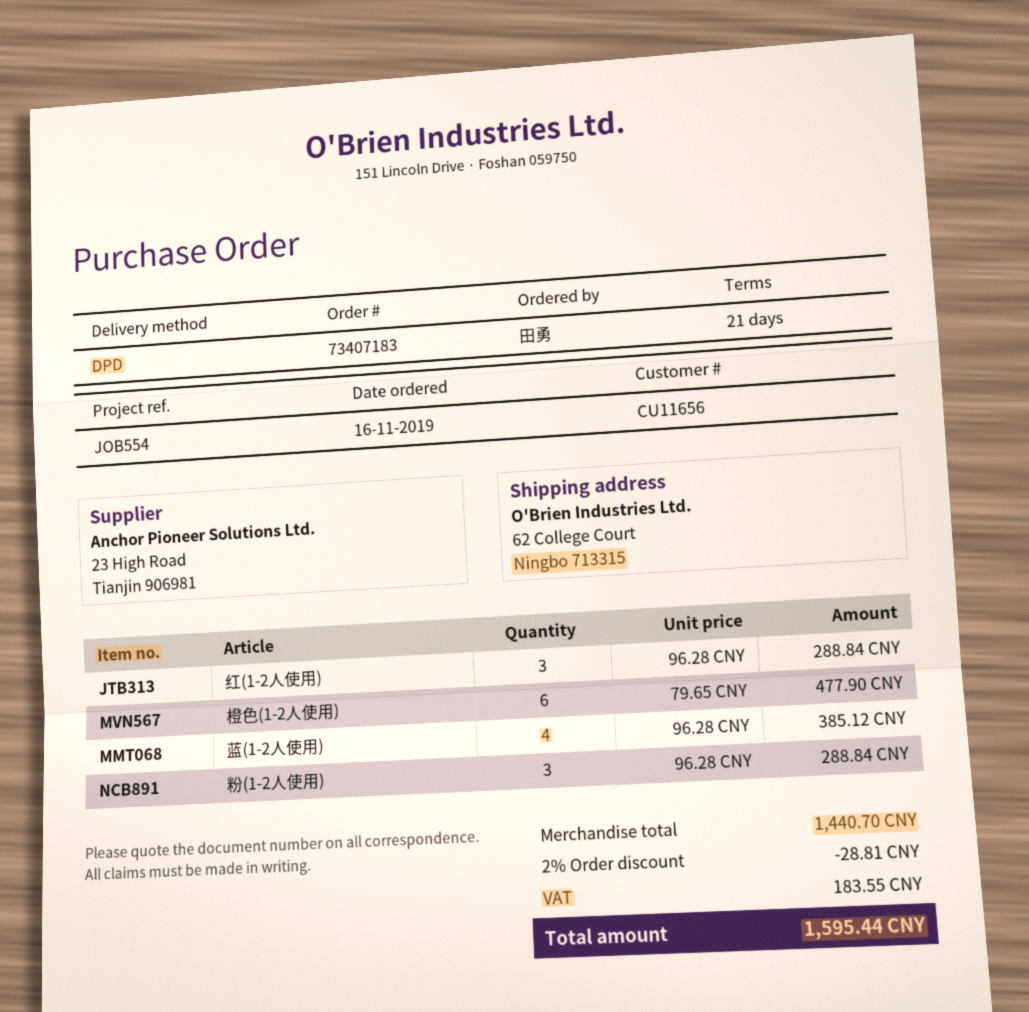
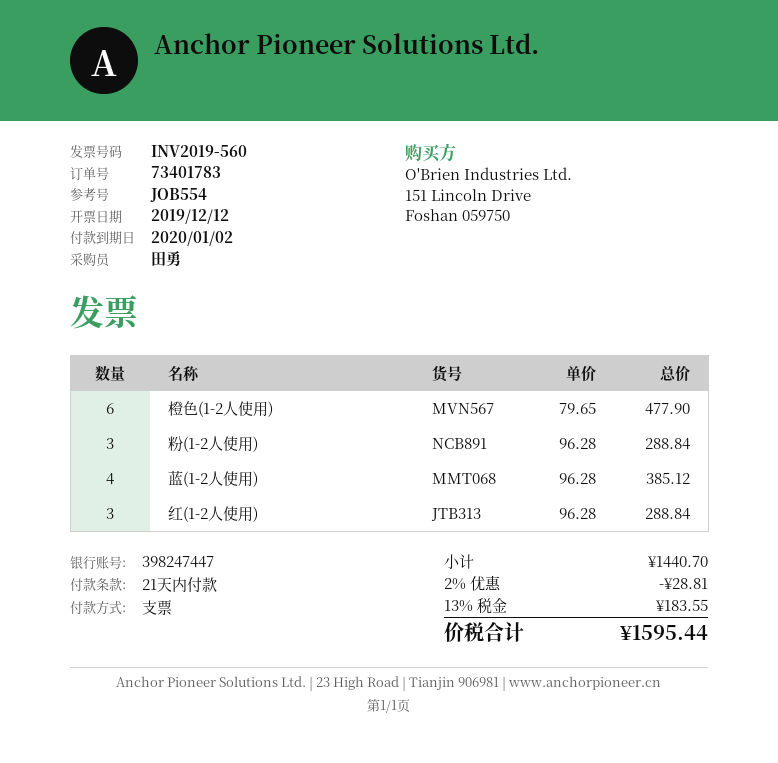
order number: 73407183 -> 73401783

